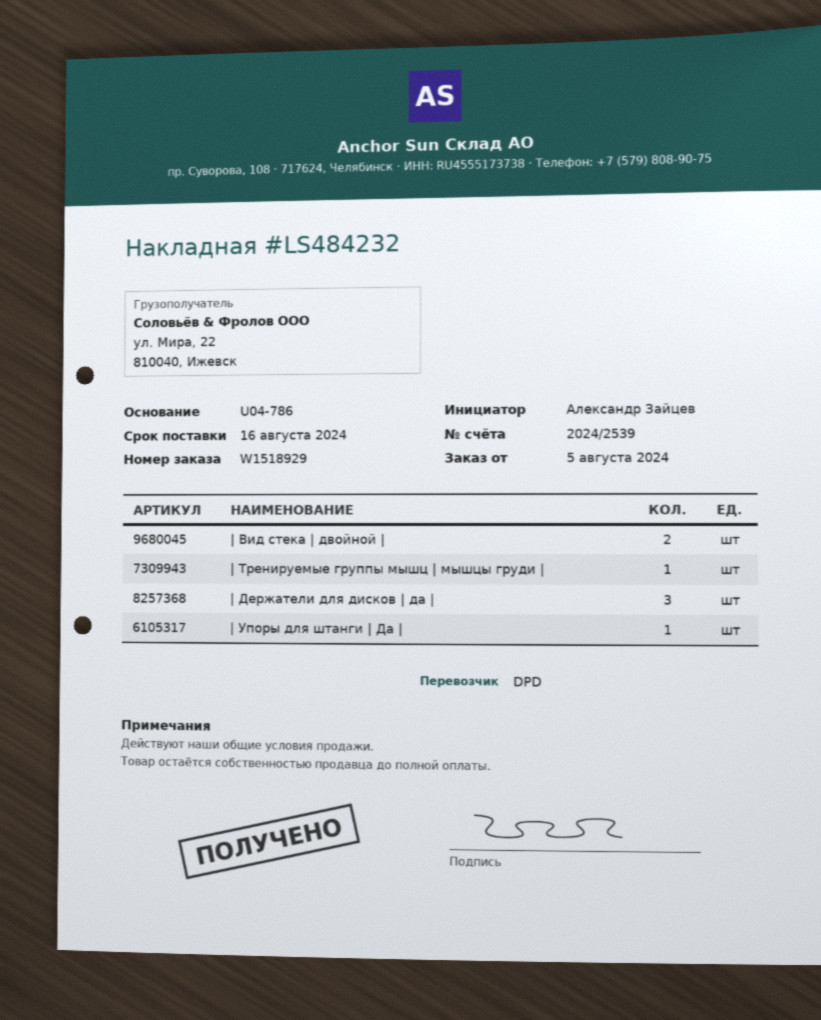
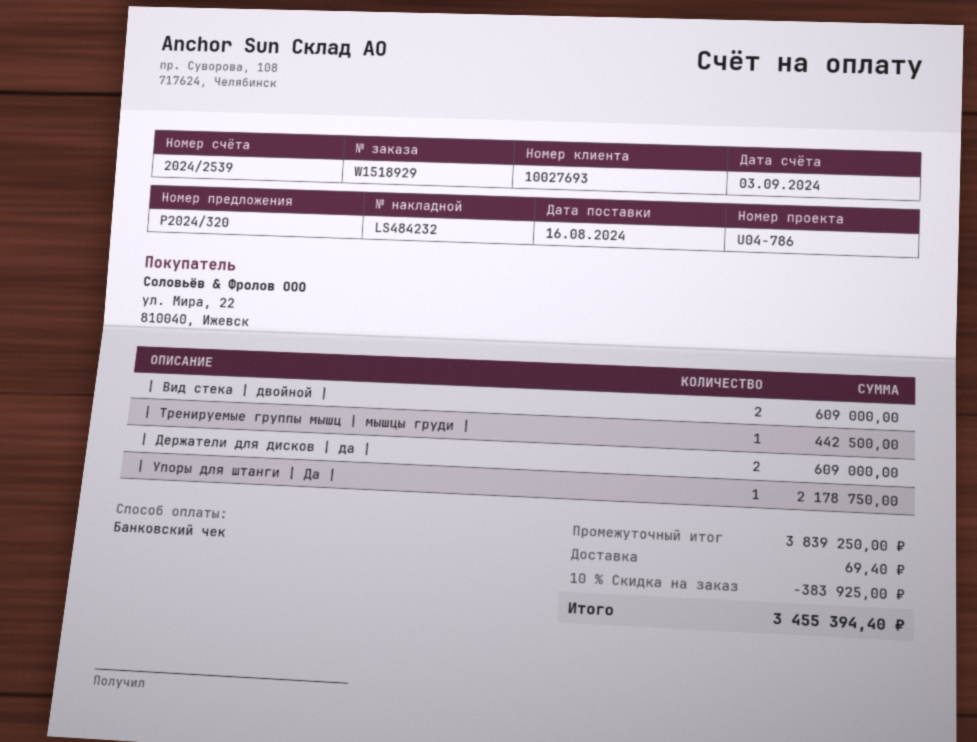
| Держатели для дисков | да |: 3 -> 2

